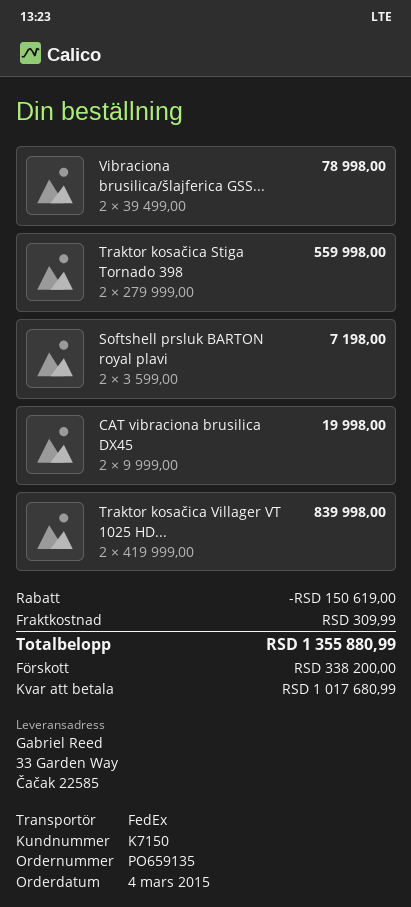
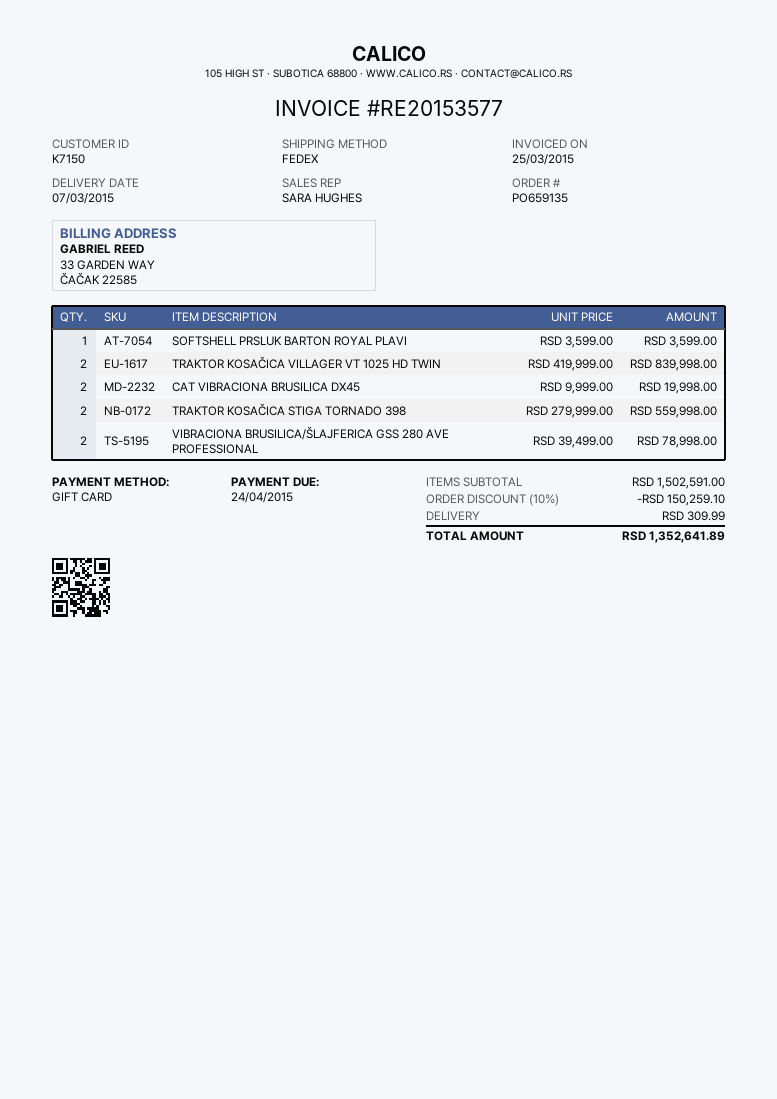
Softshell prsluk BARTON royal plavi: 2 x 3599.00 = 7198.00 -> 1 x 3599.00 = 3599.00
discount: 150619.00 -> 150259.10
total: 1355880.99 -> 1352641.89

